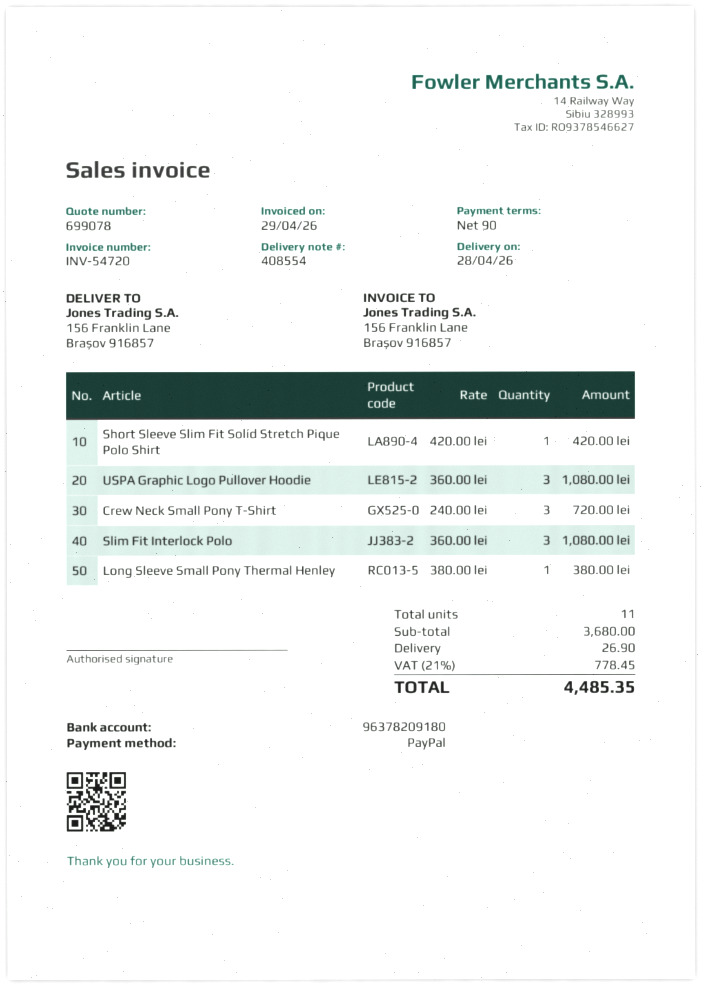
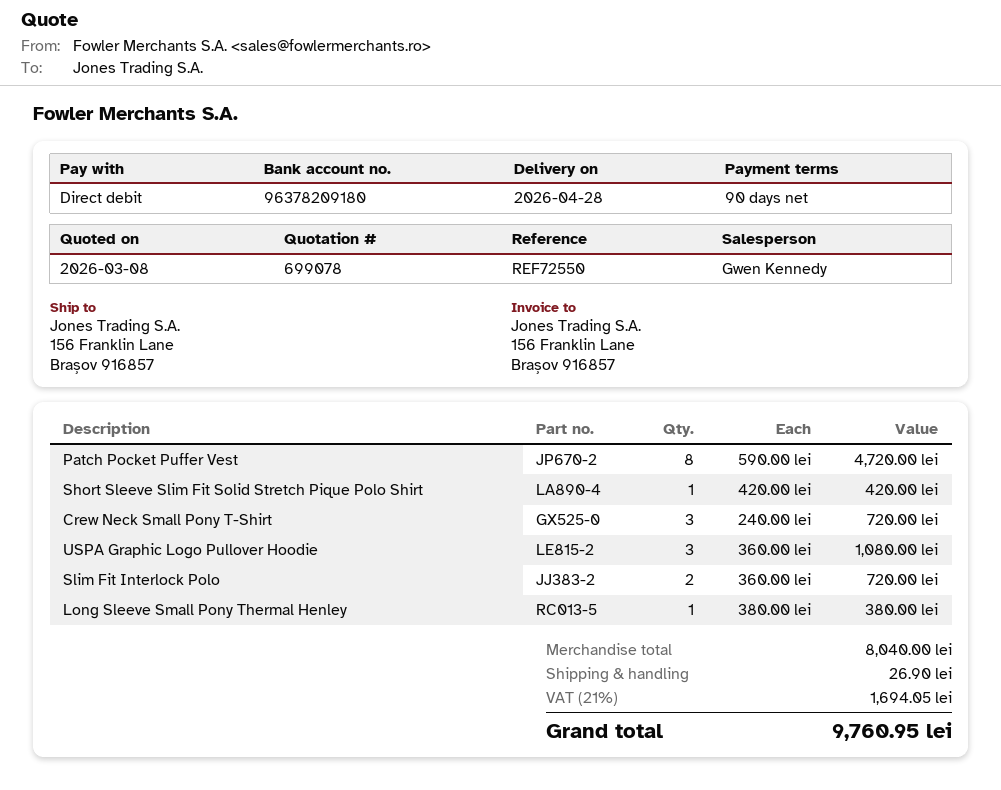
payment method: PayPal -> direct debit
Slim Fit Interlock Polo: 3 x 360.00 = 1080.00 -> 2 x 360.00 = 720.00
Patch Pocket Puffer Vest: none -> 8 x 590.00 = 4720.00
subtotal: 3680.00 -> 8040.00
tax: 21% = 778.45 -> 21% = 1694.05
total: 4485.35 -> 9760.95

